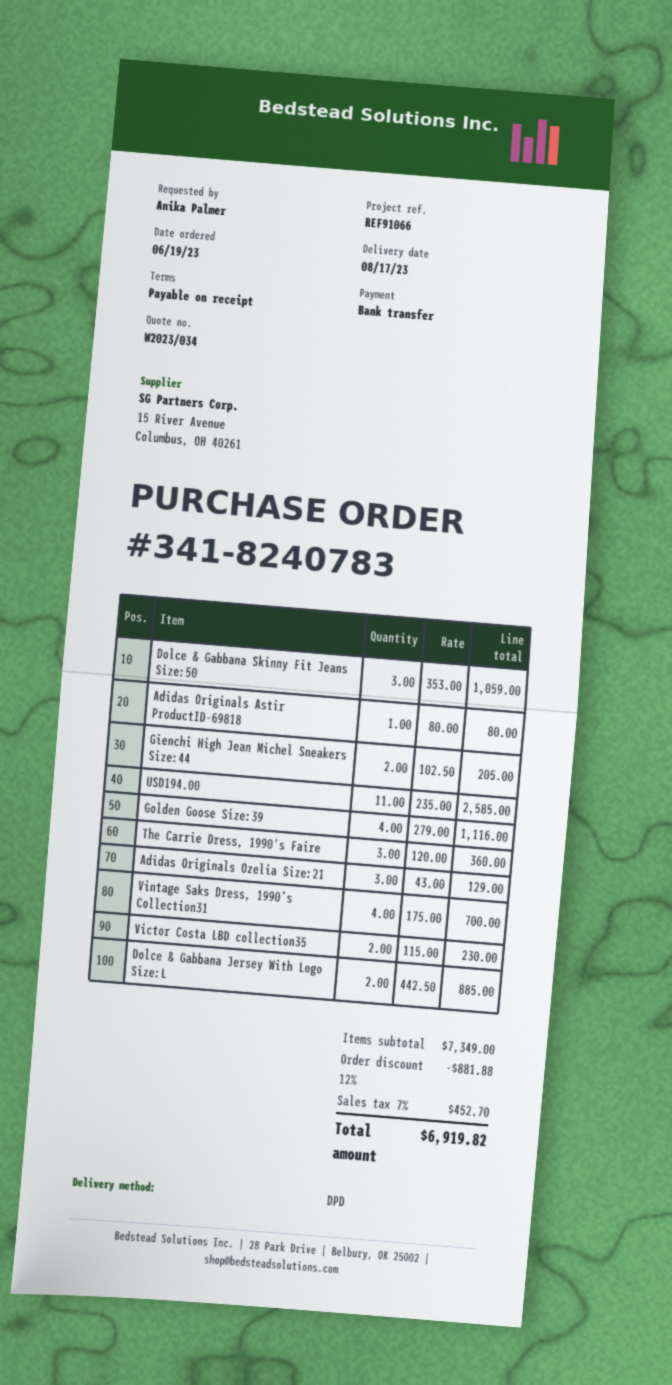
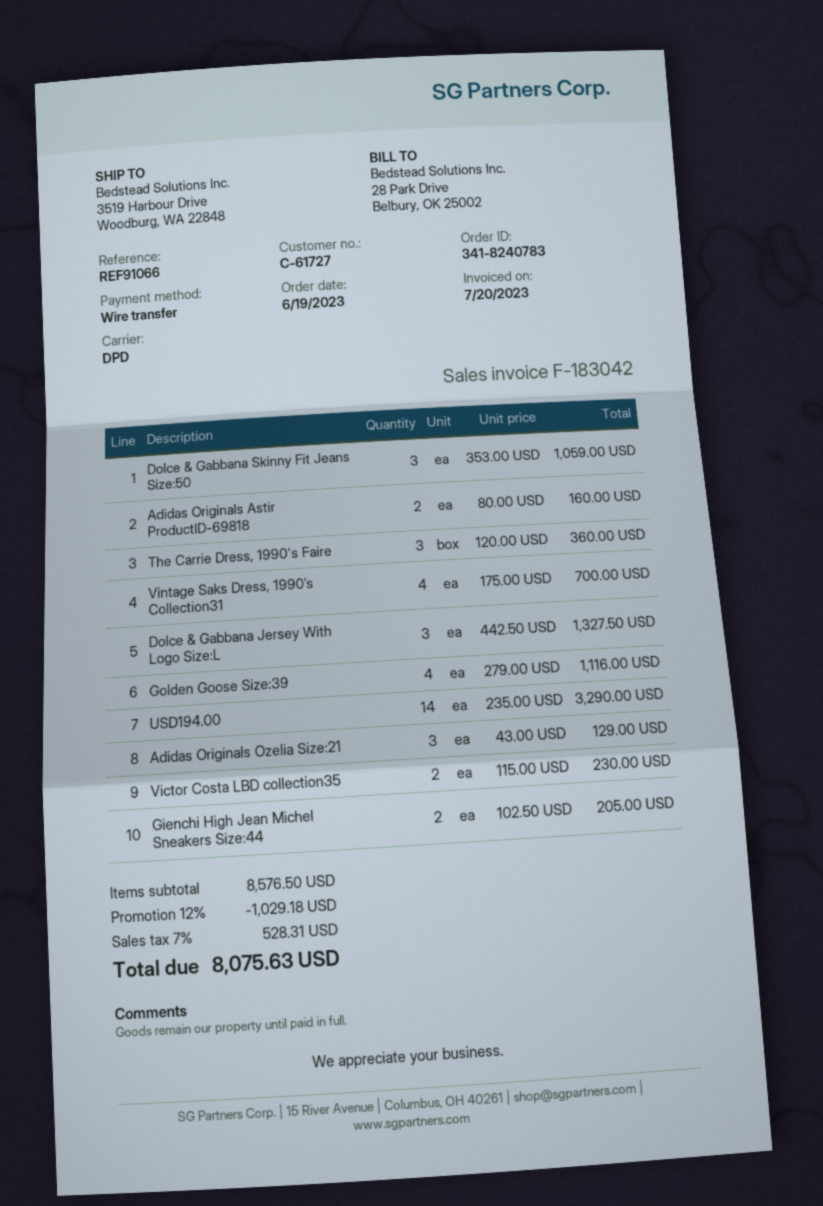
Adidas Originals Astir ProductID-69818: 1 x 80.00 = 80.00 -> 2 x 80.00 = 160.00
USD194.00: 11 x 235.00 = 2585.00 -> 14 x 235.00 = 3290.00
Dolce & Gabbana Jersey With Logo Size:L: 2 x 442.50 = 885.00 -> 3 x 442.50 = 1327.50
subtotal: 7349.00 -> 8576.50
discount: 12% = 881.88 -> 12% = 1029.18
tax: 7% = 452.70 -> 7% = 528.31
total: 6919.82 -> 8075.63

